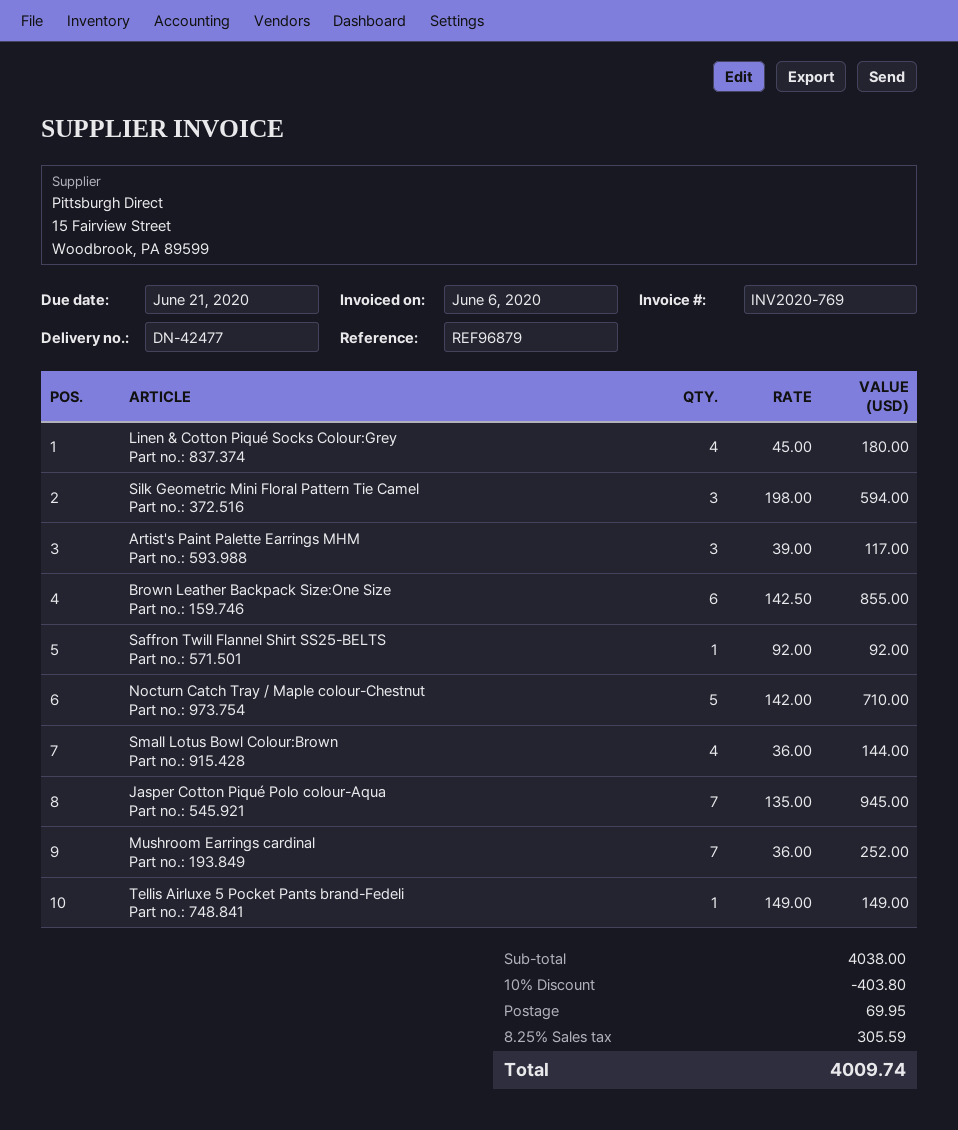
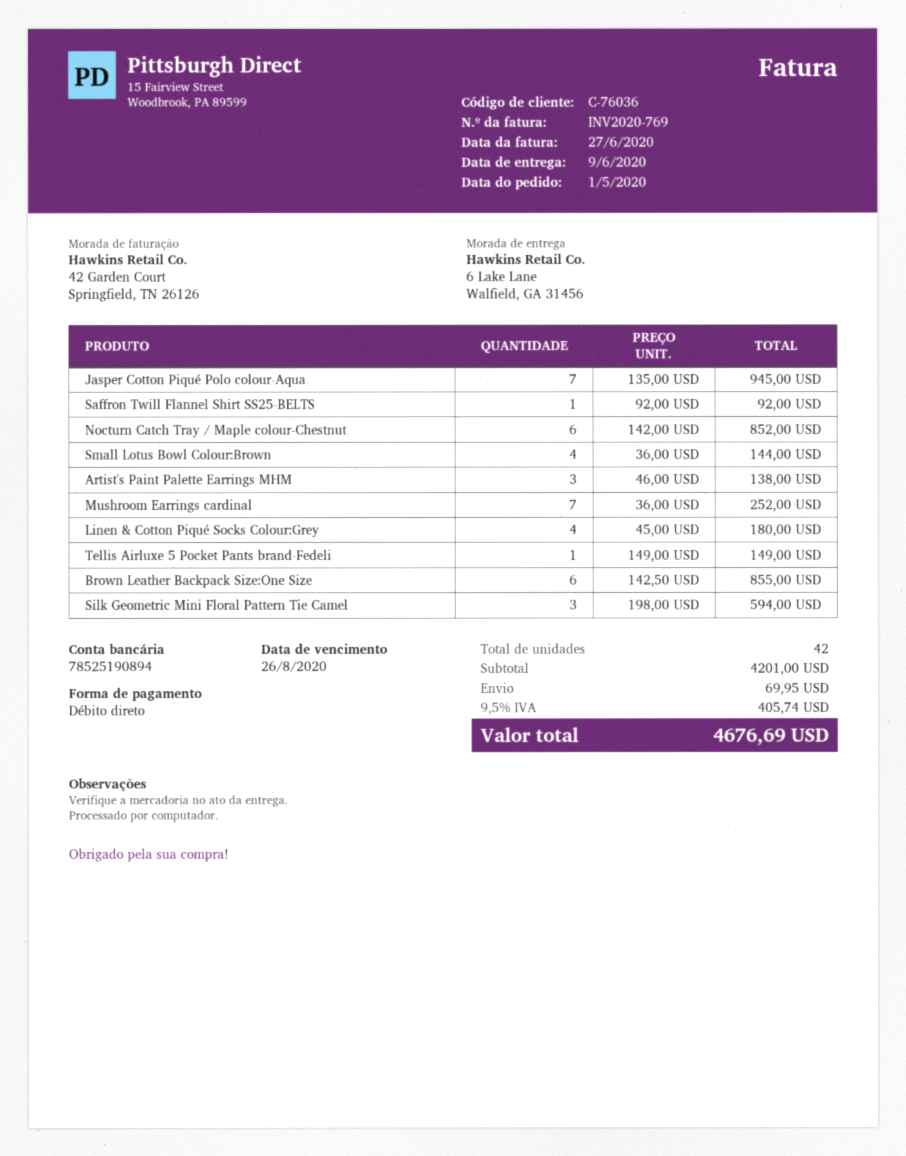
invoice date: 2020-06-06 -> 2020-06-27
due date: 2020-06-21 -> 2020-08-26
Artist's Paint Palette Earrings MHM: 3 x 39.00 = 117.00 -> 3 x 46.00 = 138.00
Nocturn Catch Tray / Maple colour-Chestnut: 5 x 142.00 = 710.00 -> 6 x 142.00 = 852.00
subtotal: 4038.00 -> 4201.00
discount: 10% = 403.80 -> none
tax: 8.25% = 305.59 -> 9.5% = 405.74
total: 4009.74 -> 4676.69

